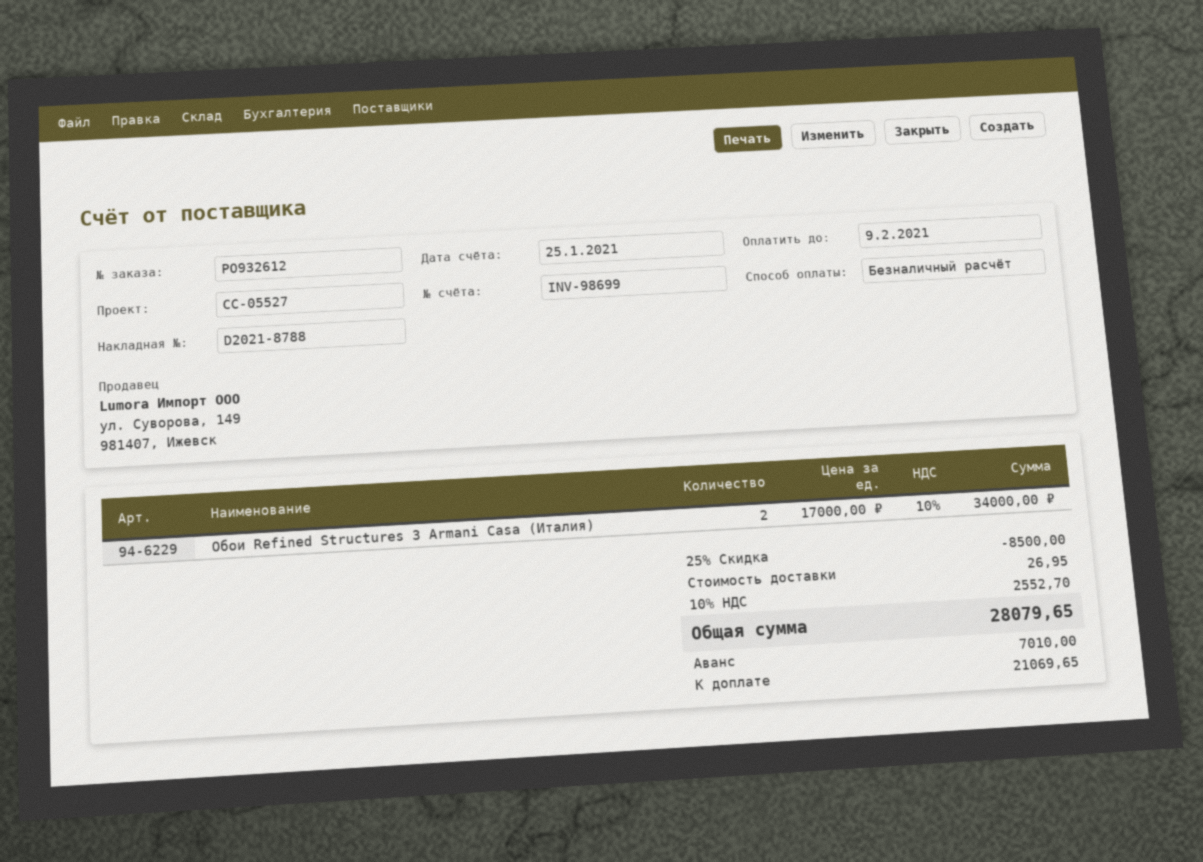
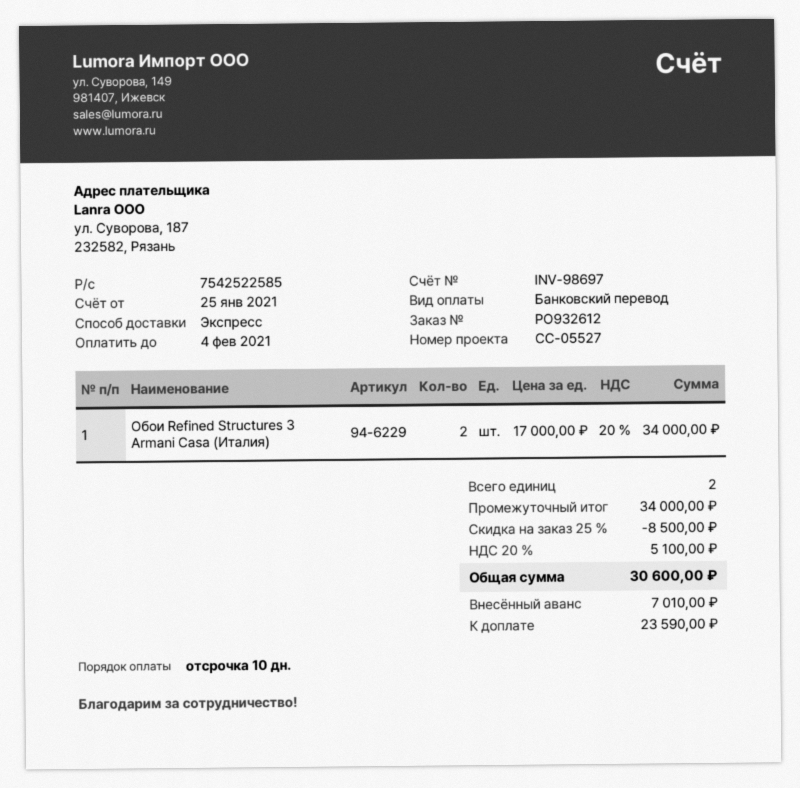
invoice number: INV-98699 -> INV-98697
due date: 2021-02-09 -> 2021-02-04
shipping: 26.95 -> none
tax: 10% = 2552.70 -> 20% = 5100.00
total: 28079.65 -> 30600.00
balance: 21069.65 -> 23590.00

